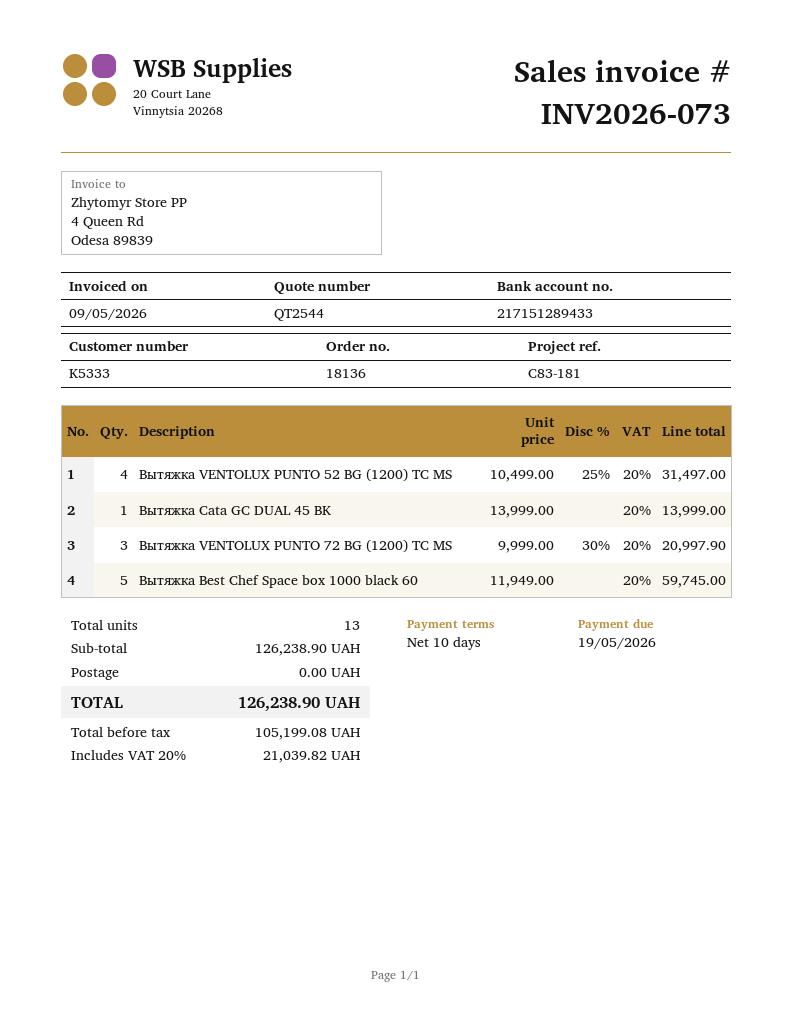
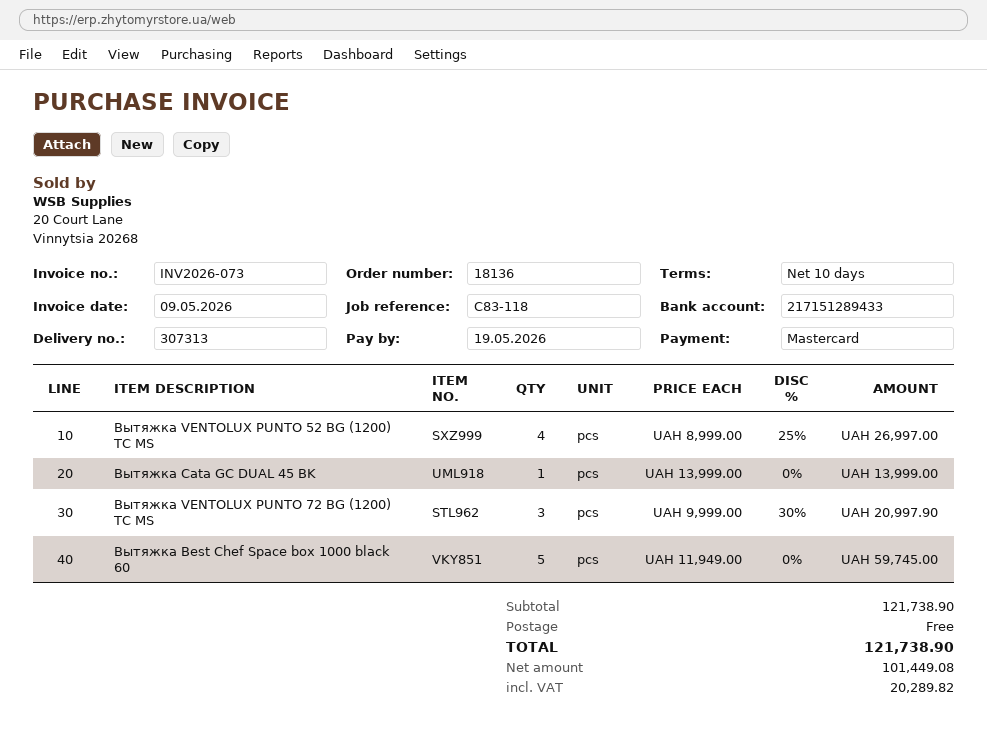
reference: C83-181 -> C83-118
Вытяжка VENTOLUX PUNTO 52 BG (1200) TC MS: 4 x 10499.00 - 25% = 31497.00 -> 4 x 8999.00 - 25% = 26997.00
subtotal: 126238.90 -> 121738.90
net: 105199.08 -> 101449.08
tax: 21039.82 -> 20289.82
total: 126238.90 -> 121738.90

